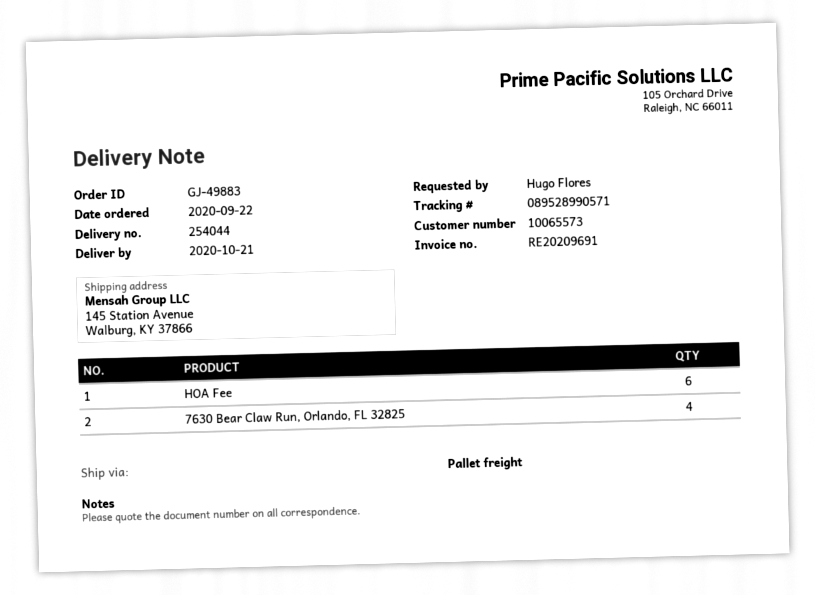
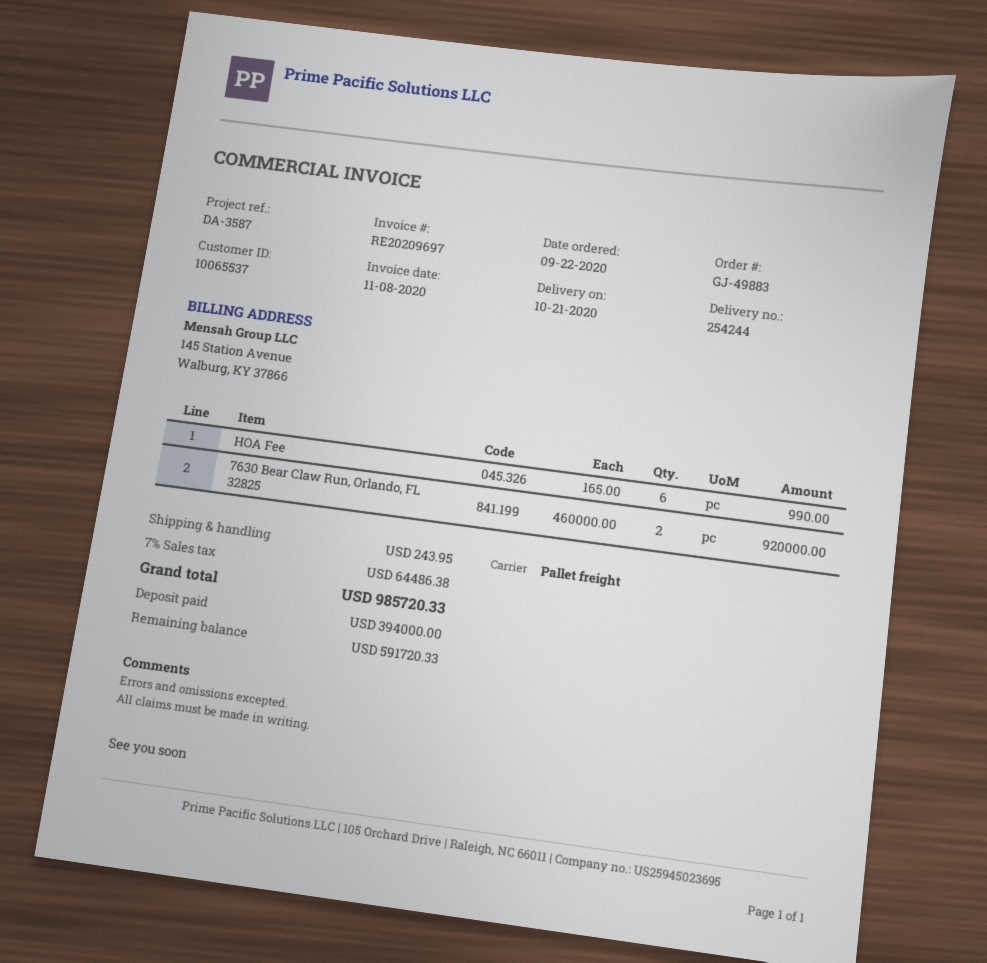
delivery note number: 254044 -> 254244
invoice number: RE20209691 -> RE20209697
customer number: 10065573 -> 10065537
7630 Bear Claw Run, Orlando, FL 32825: 4 -> 2

